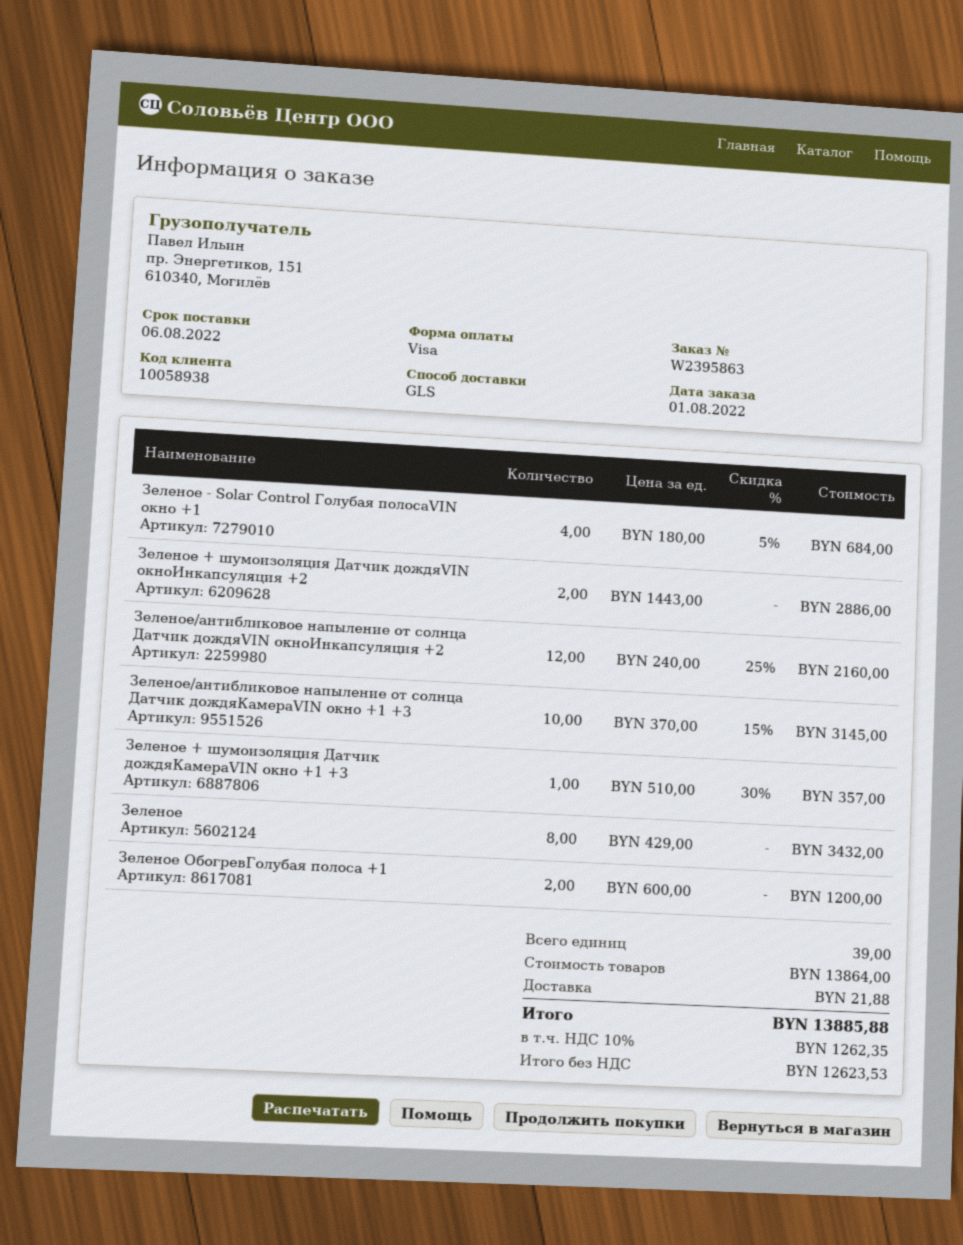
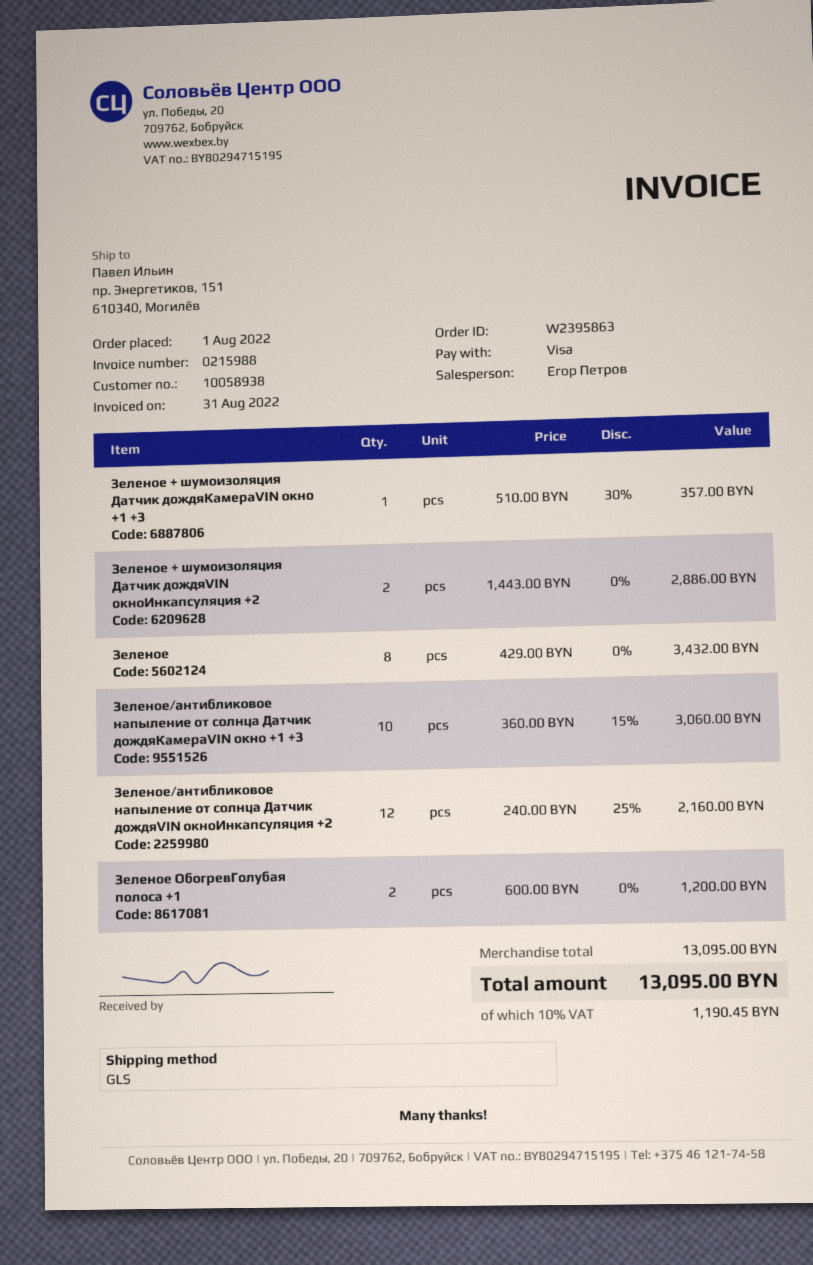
Зеленое - Solar Control Голубая полосаVIN окно +1: 4 x 180.00 - 5% = 684.00 -> none
Зеленое/антибликовое напыление от солнца Датчик дождяКамераVIN окно +1 +3: 10 x 370.00 - 15% = 3145.00 -> 10 x 360.00 - 15% = 3060.00
subtotal: 13864.00 -> 13095.00
shipping: 21.88 -> none
tax: 10% = 1262.35 -> 10% = 1190.45
total: 13885.88 -> 13095.00

